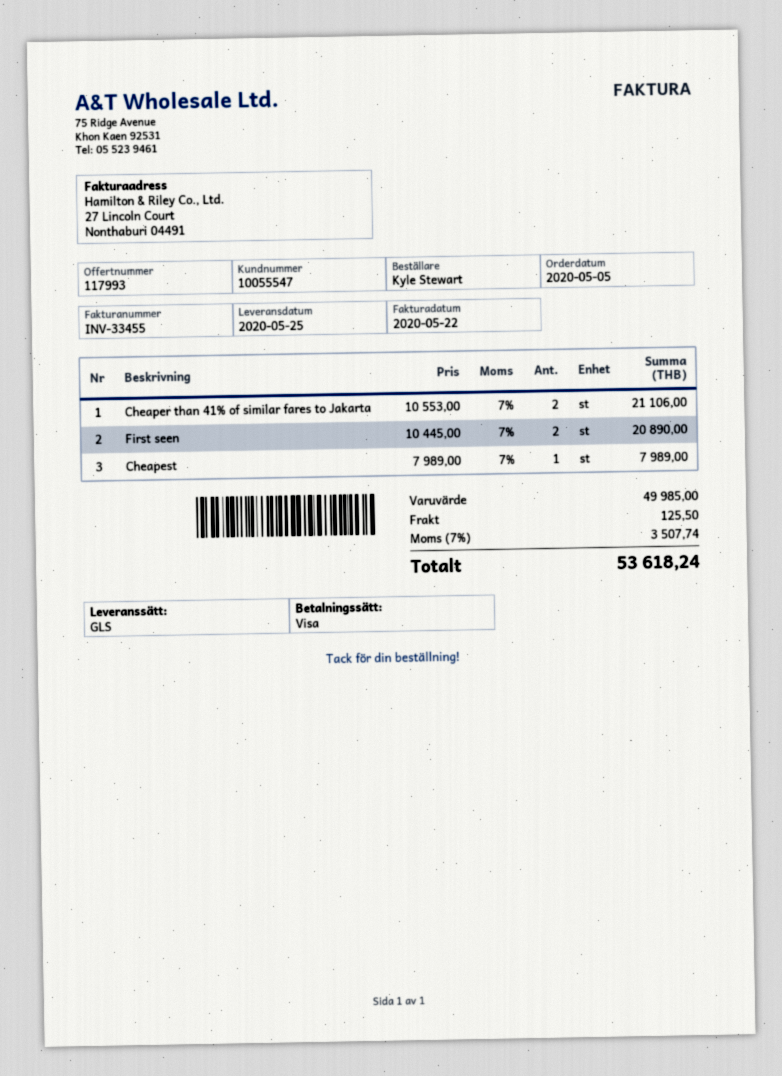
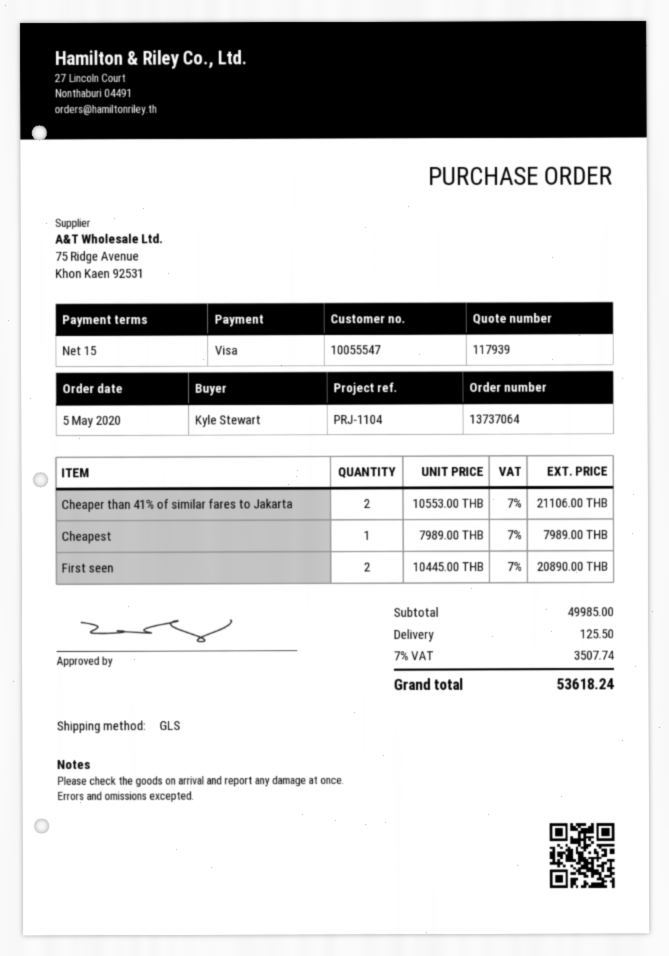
quote number: 117993 -> 117939

